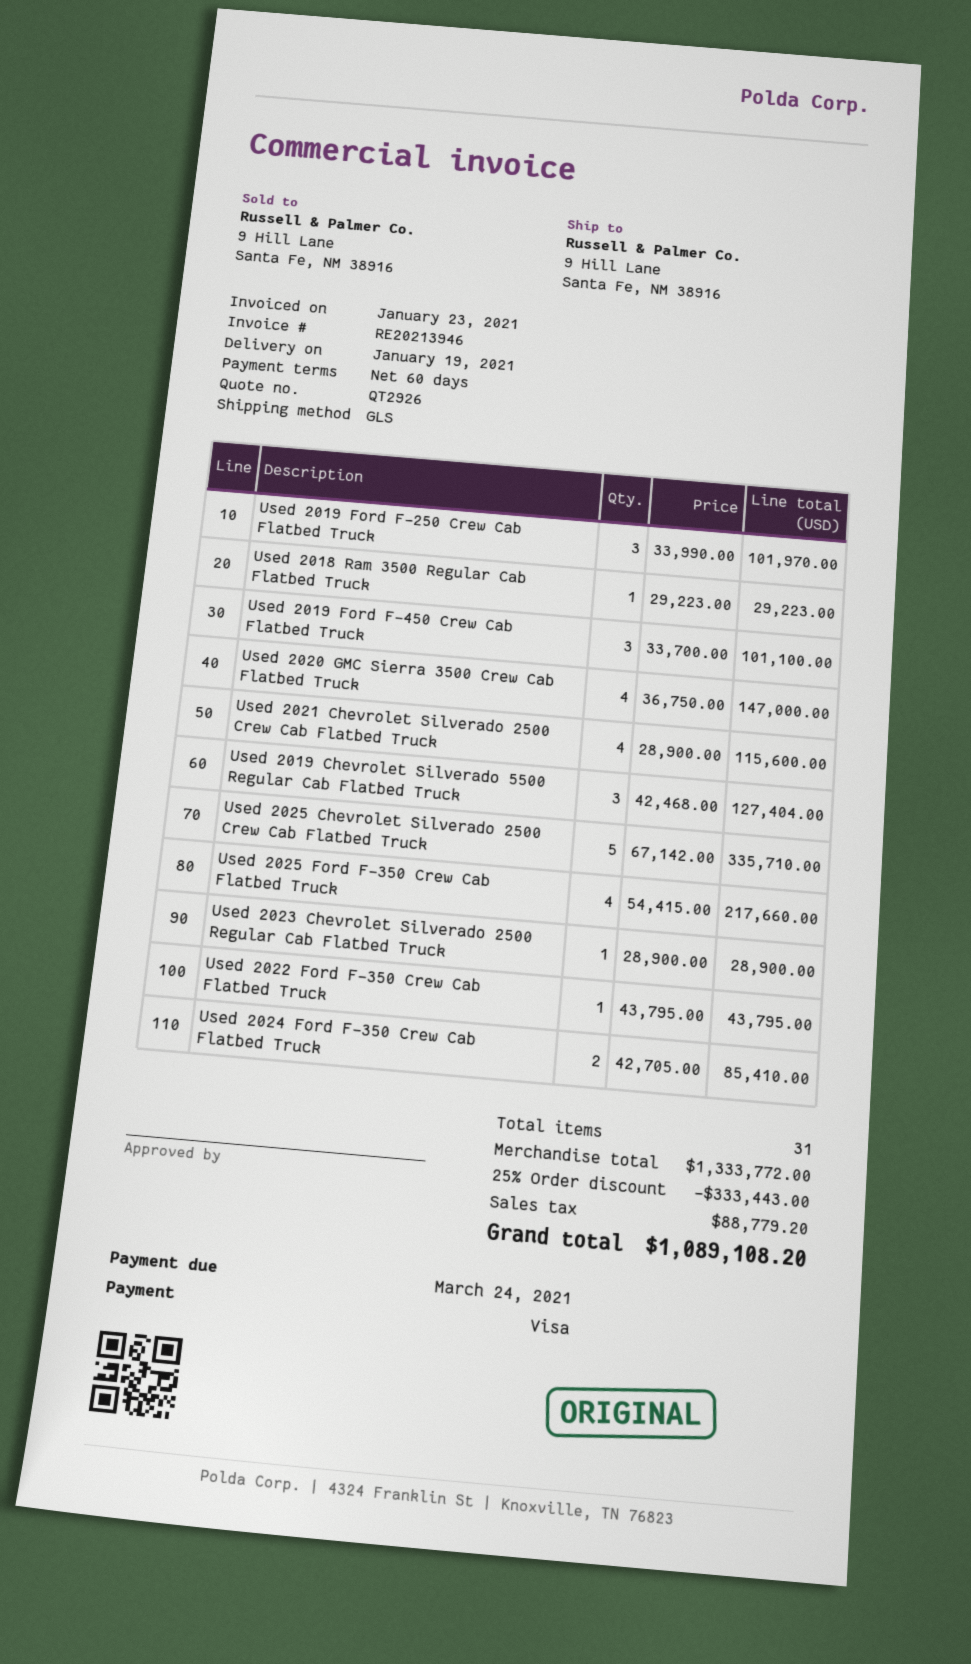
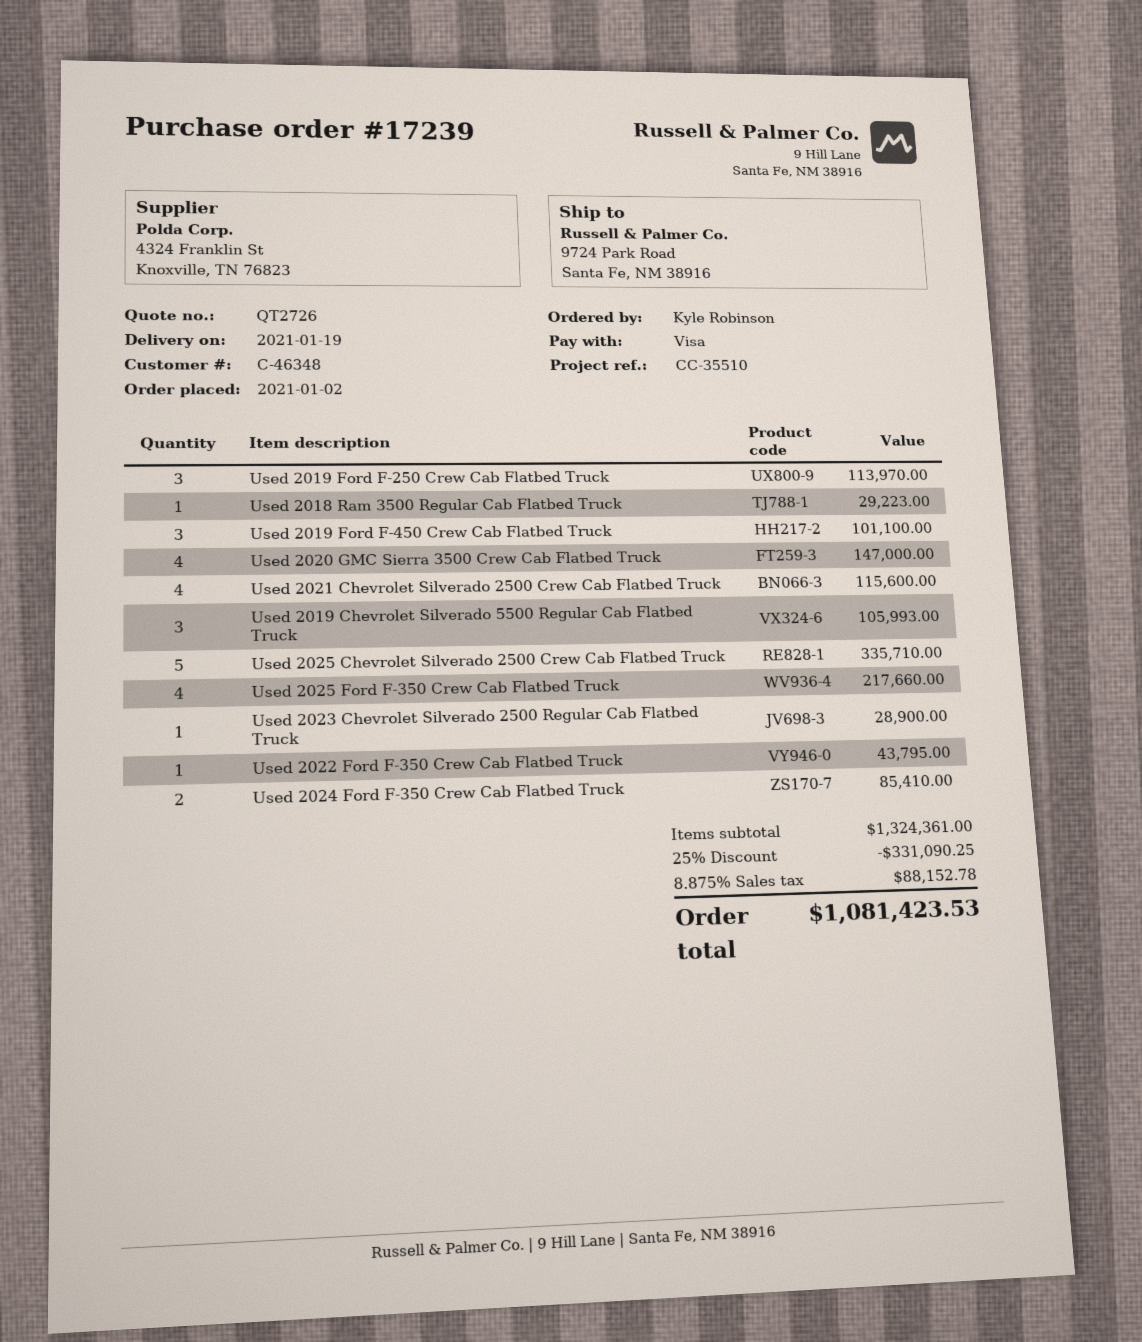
quote number: QT2926 -> QT2726
ship to: 9 Hill Lane, Santa Fe, NM 38916 -> 9724 Park Road, Santa Fe, NM 38916
Used 2019 Ford F-250 Crew Cab Flatbed Truck: 3 for 101970.00 -> 3 for 113970.00
Used 2019 Chevrolet Silverado 5500 Regular Cab Flatbed Truck: 3 for 127404.00 -> 3 for 105993.00
subtotal: 1333772.00 -> 1324361.00
discount: 25% = 333443.00 -> 25% = 331090.25
tax: 88779.20 -> 88152.78
total: 1089108.20 -> 1081423.53

